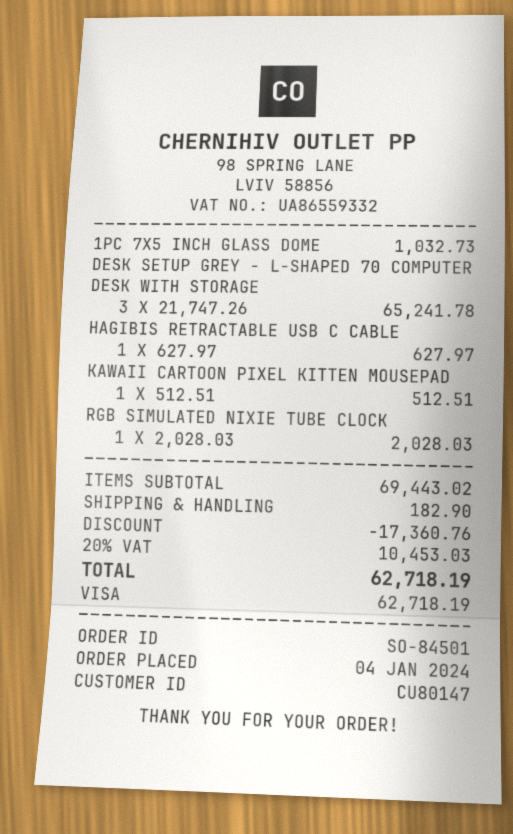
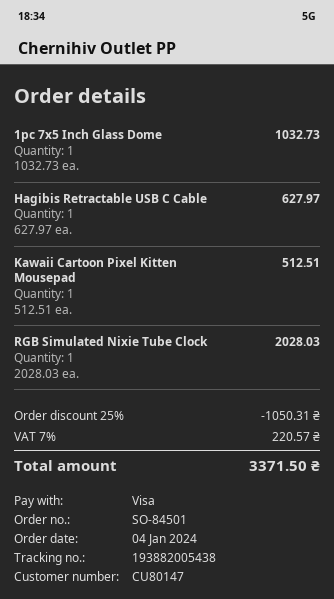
DESK SETUP GREY - L-SHAPED 70 COMPUTER DESK WITH STORAGE: 3 x 21747.26 = 65241.78 -> none
discount: 17360.76 -> 1050.31
shipping: 182.90 -> none
tax: 20% = 10453.03 -> 7% = 220.57
total: 62718.19 -> 3371.50

